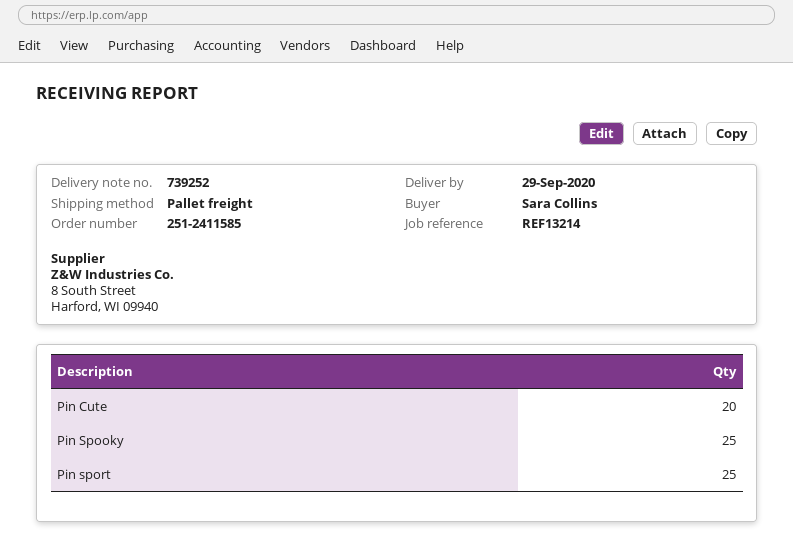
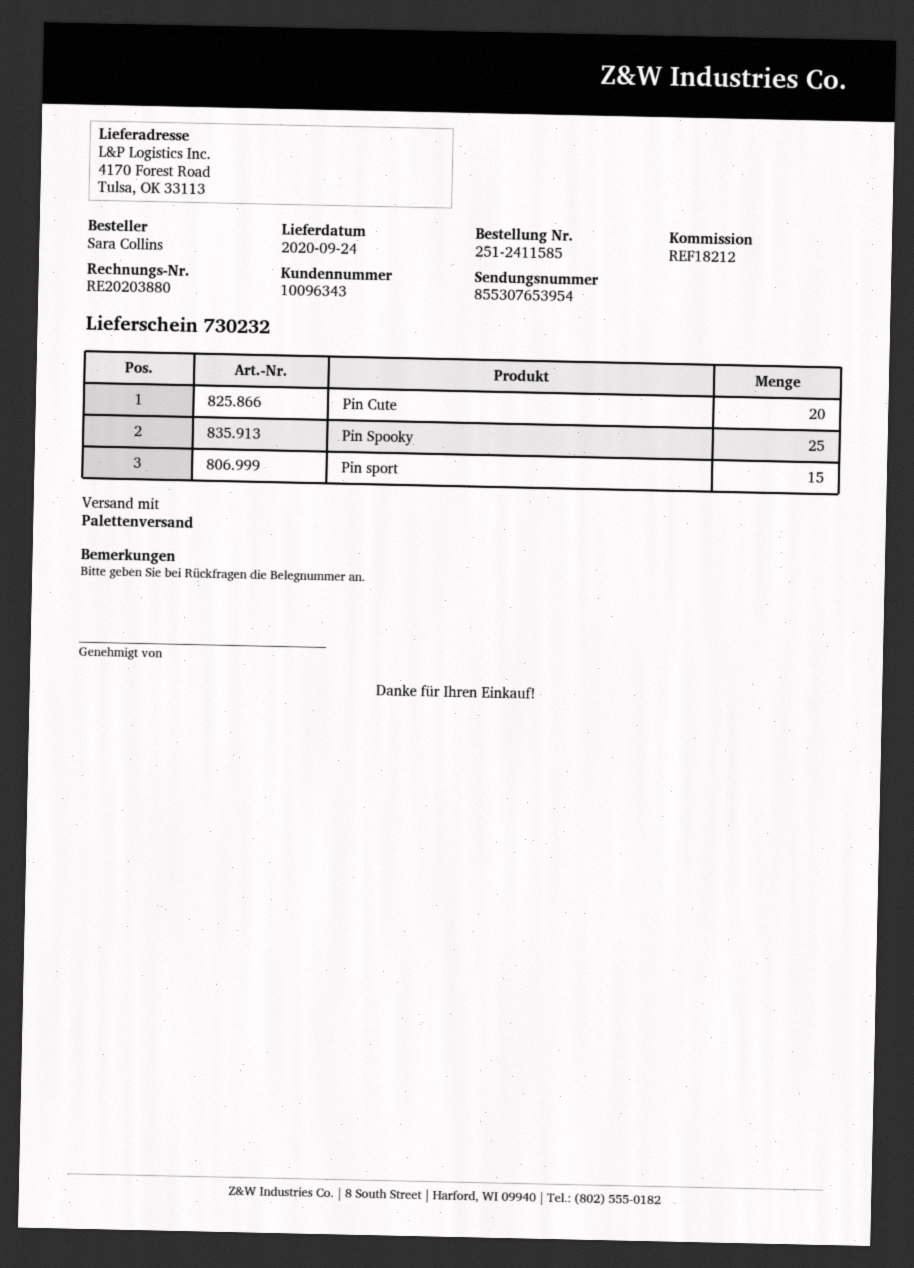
delivery note number: 739252 -> 730232
delivery date: 2020-09-29 -> 2020-09-24
reference: REF13214 -> REF18212
Pin sport: 25 -> 15

